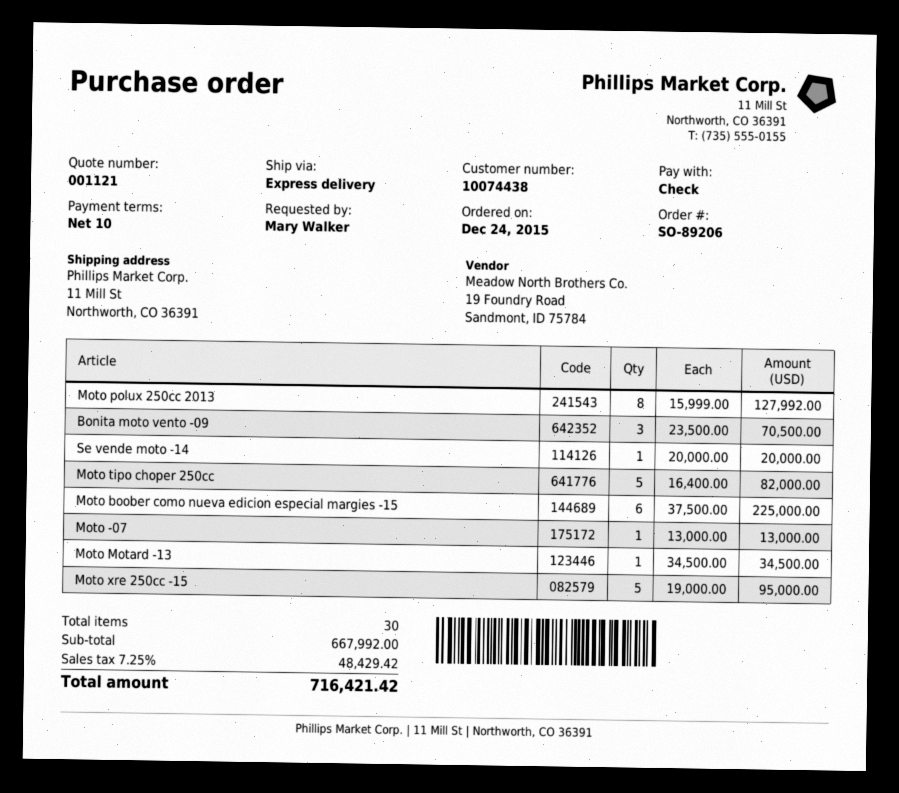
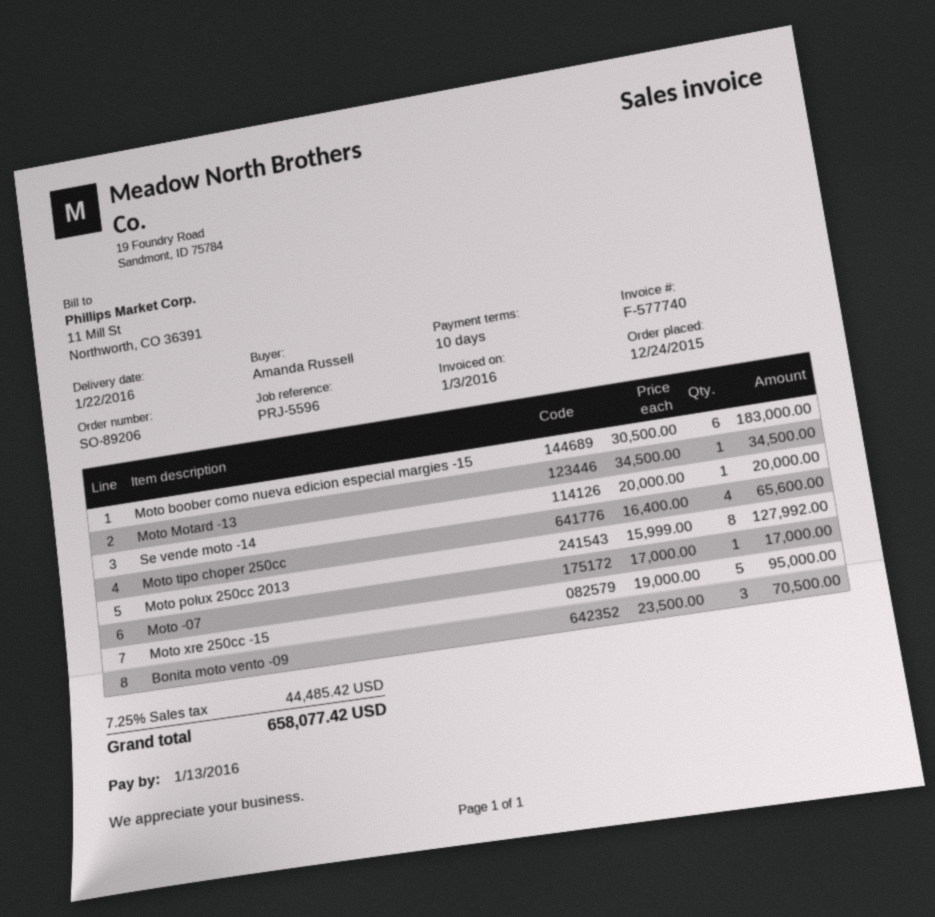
ordered by: Mary Walker -> Amanda Russell
Moto tipo choper 250cc: 5 x 16400.00 = 82000.00 -> 4 x 16400.00 = 65600.00
Moto boober como nueva edicion especial margies -15: 6 x 37500.00 = 225000.00 -> 6 x 30500.00 = 183000.00
Moto -07: 1 x 13000.00 = 13000.00 -> 1 x 17000.00 = 17000.00
tax: 7.25% = 48429.42 -> 7.25% = 44485.42
total: 716421.42 -> 658077.42

